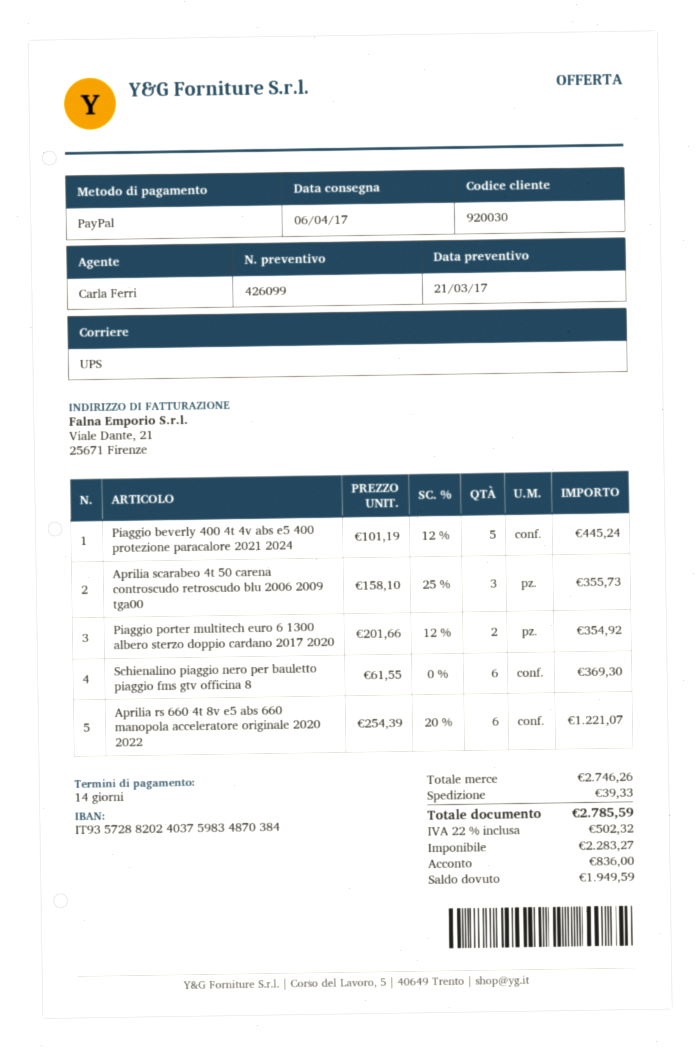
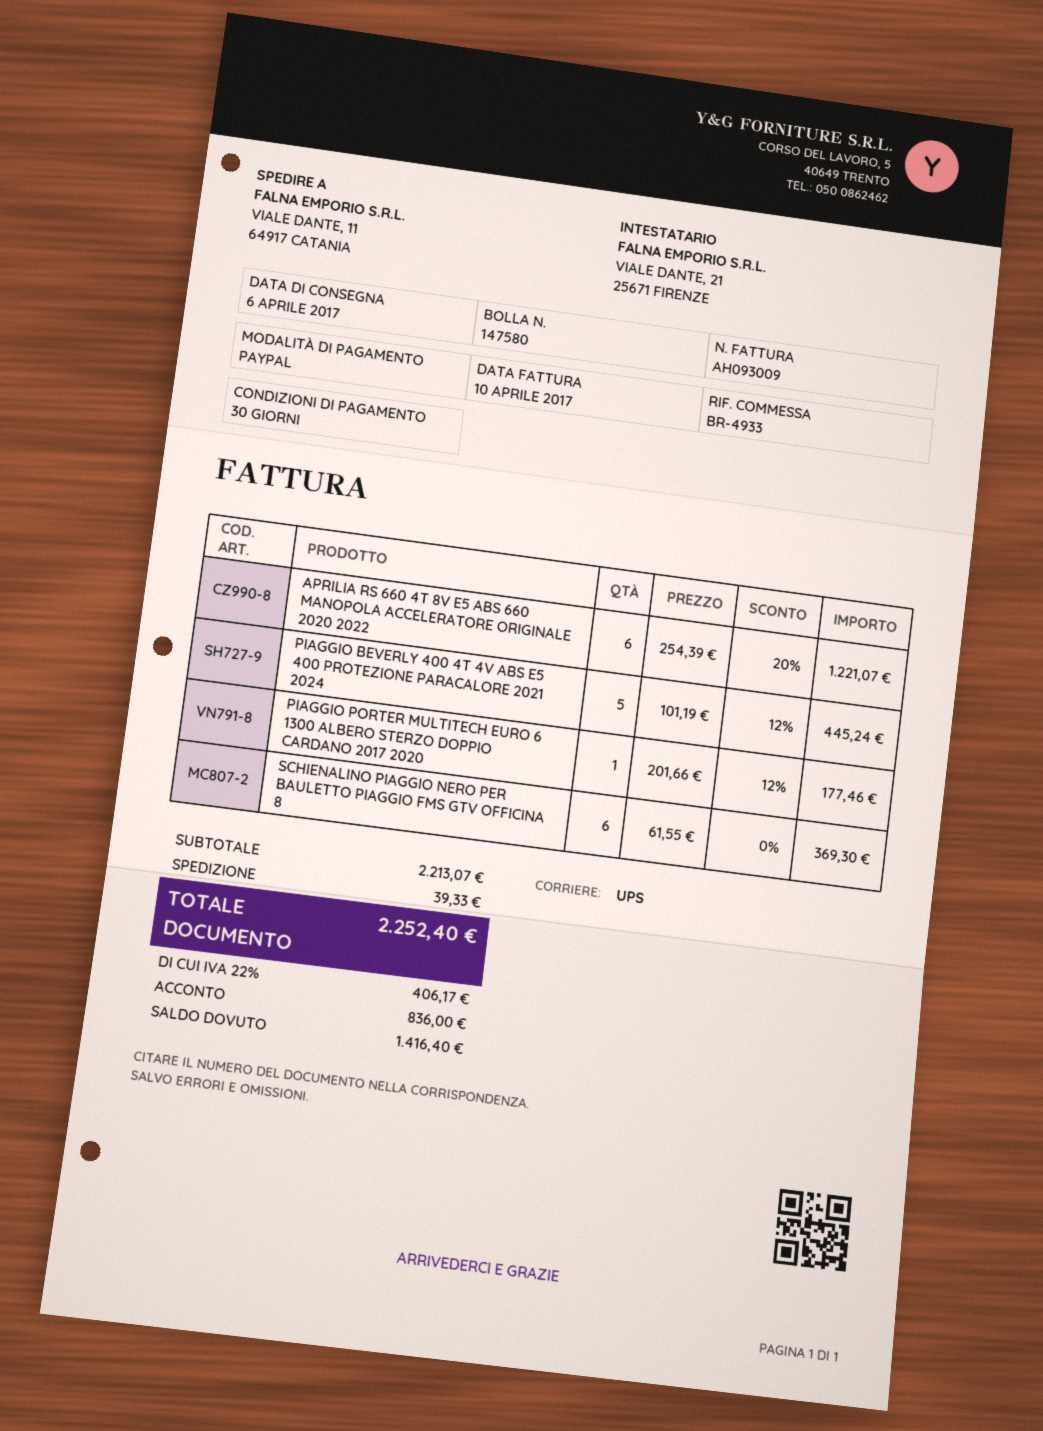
payment terms: 14 days -> 30 days
Aprilia scarabeo 4t 50 carena controscudo retroscudo blu 2006 2009 tga00: 3 x 158.10 - 25% = 355.73 -> none
Piaggio porter multitech euro 6 1300 albero sterzo doppio cardano 2017 2020: 2 x 201.66 - 12% = 354.92 -> 1 x 201.66 - 12% = 177.46
subtotal: 2746.26 -> 2213.07
tax: 22% = 502.32 -> 22% = 406.17
total: 2785.59 -> 2252.40
balance: 1949.59 -> 1416.40

